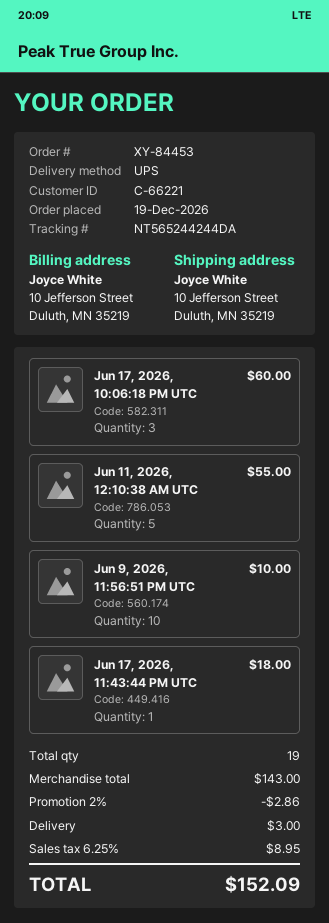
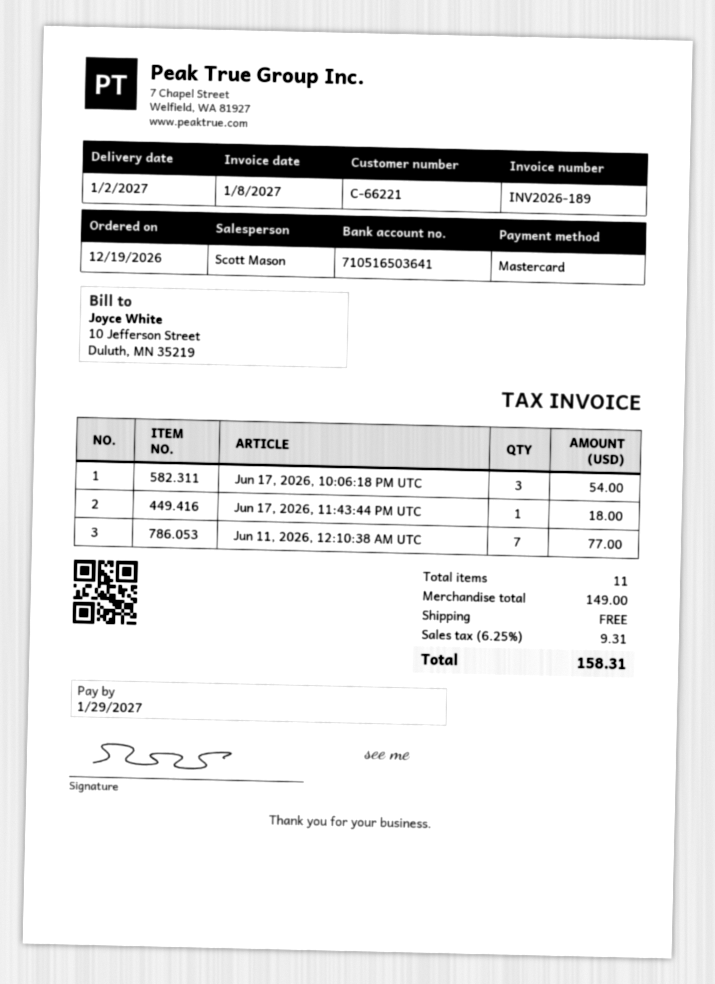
Jun 17, 2026, 10:06:18 PM UTC: 3 for 60.00 -> 3 for 54.00
Jun 11, 2026, 12:10:38 AM UTC: 5 for 55.00 -> 7 for 77.00
Jun 9, 2026, 11:56:51 PM UTC: 10 for 10.00 -> none
total quantity: 19 -> 11
subtotal: 143.00 -> 149.00
discount: 2% = 2.86 -> none
shipping: 3.00 -> 0.00
tax: 6.25% = 8.95 -> 6.25% = 9.31
total: 152.09 -> 158.31

